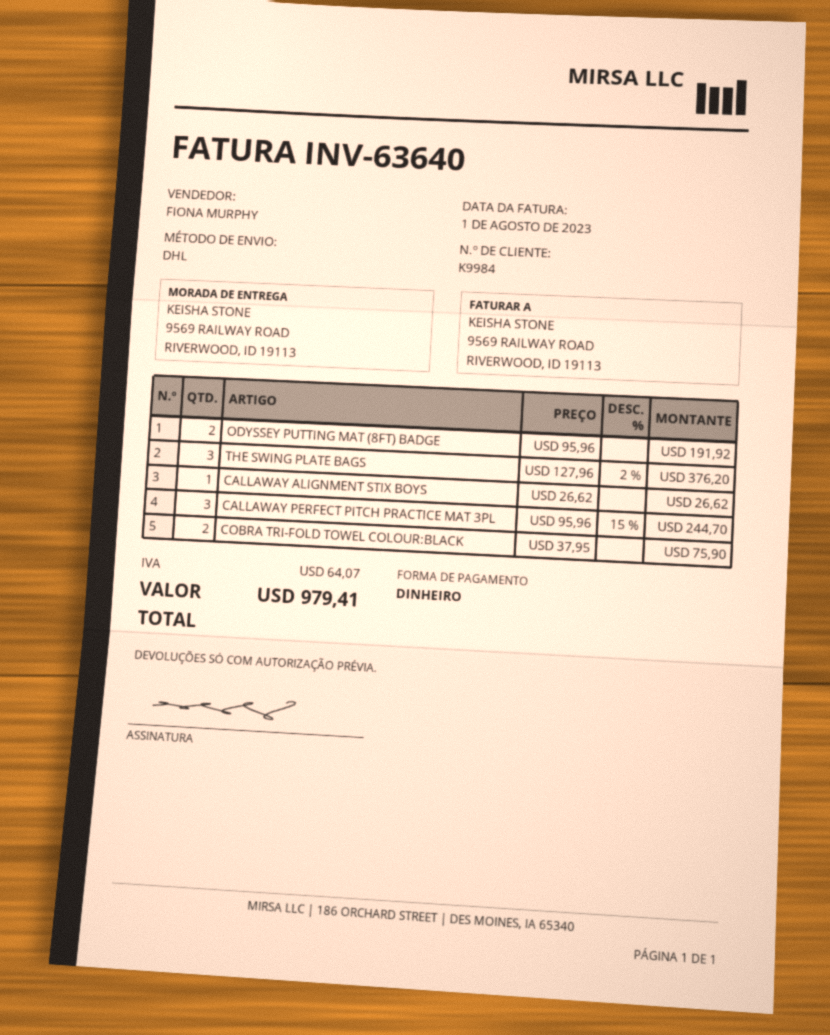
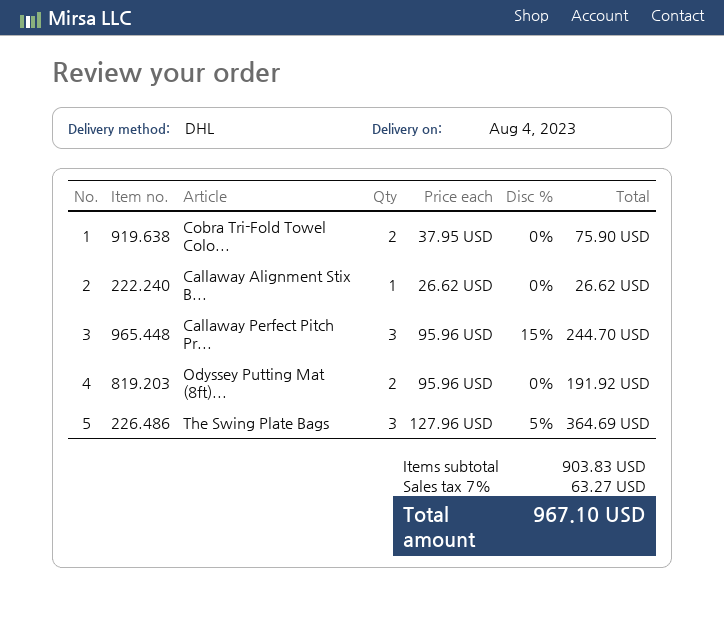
THE SWING PLATE BAGS: 3 x 127.96 - 2% = 376.20 -> 3 x 127.96 - 5% = 364.69
tax: 64.07 -> 63.27
total: 979.41 -> 967.10

